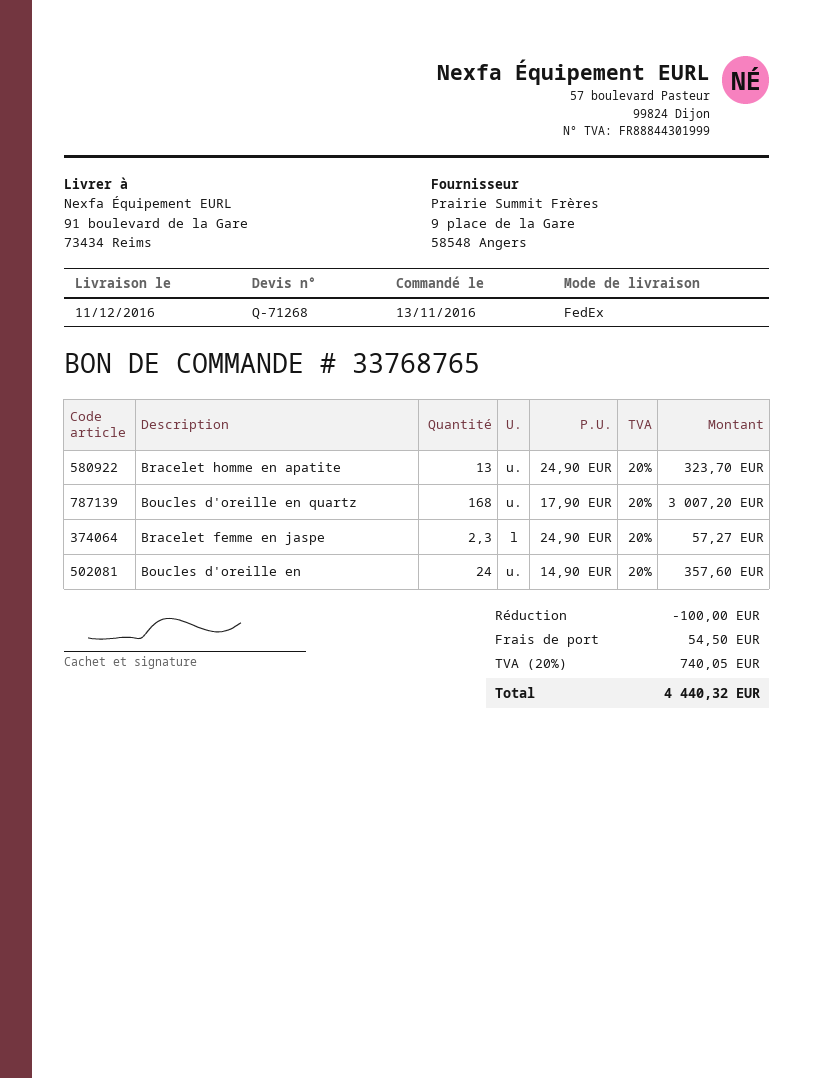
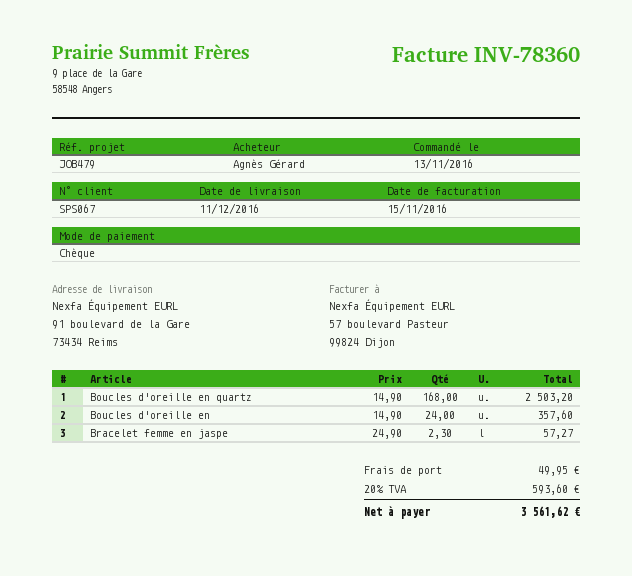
Bracelet homme en apatite: 13 x 24.90 = 323.70 -> none
Boucles d'oreille en quartz: 168 x 17.90 = 3007.20 -> 168 x 14.90 = 2503.20
discount: 100.00 -> none
shipping: 54.50 -> 49.95
tax: 20% = 740.05 -> 20% = 593.60
total: 4440.32 -> 3561.62

